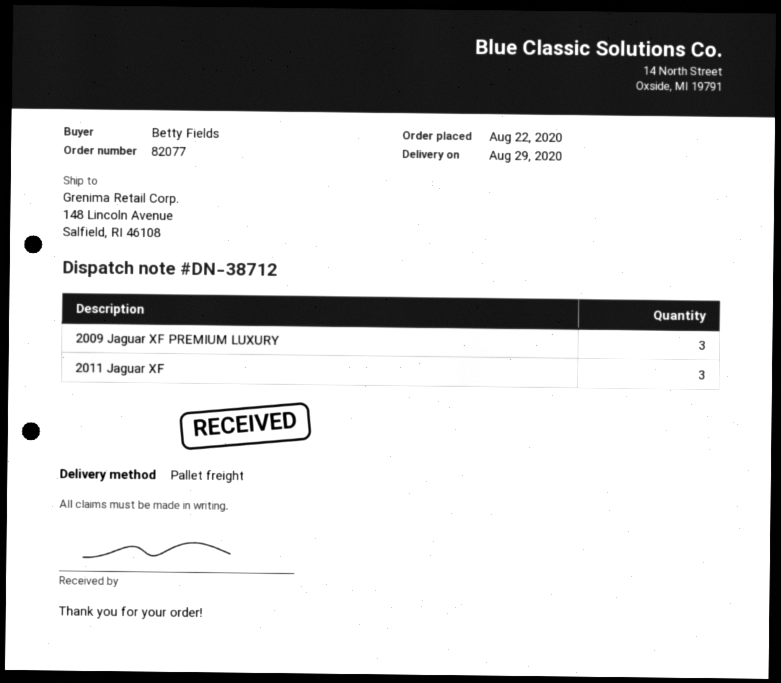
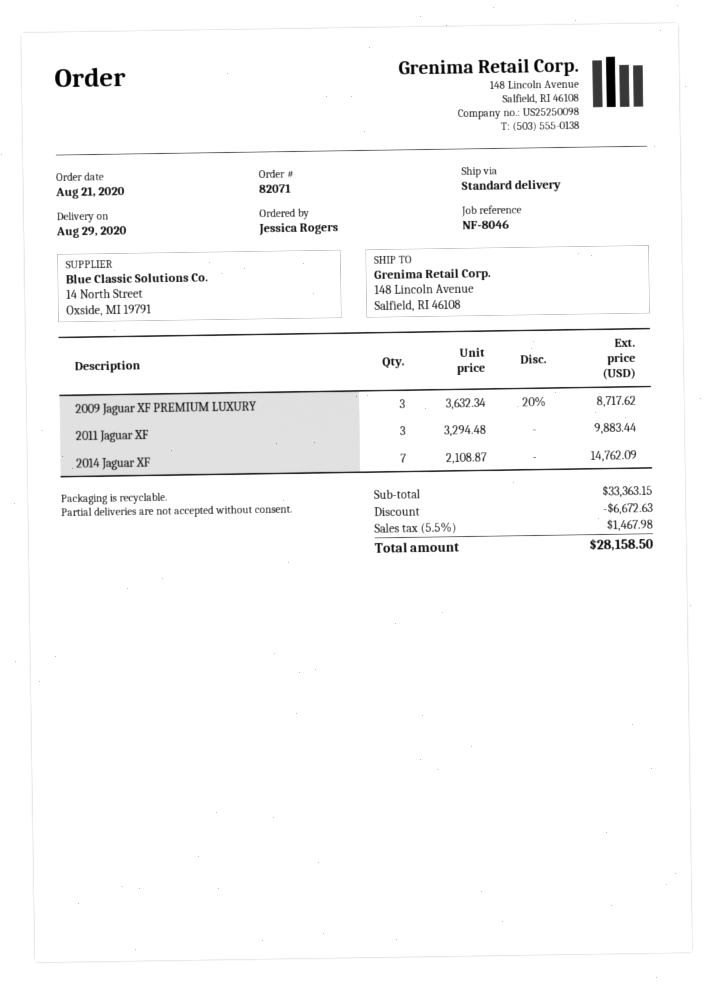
order number: 82077 -> 82071
order date: 2020-08-22 -> 2020-08-21
ordered by: Betty Fields -> Jessica Rogers
shipping method: pallet freight -> standard
2014 Jaguar XF: none -> 7

